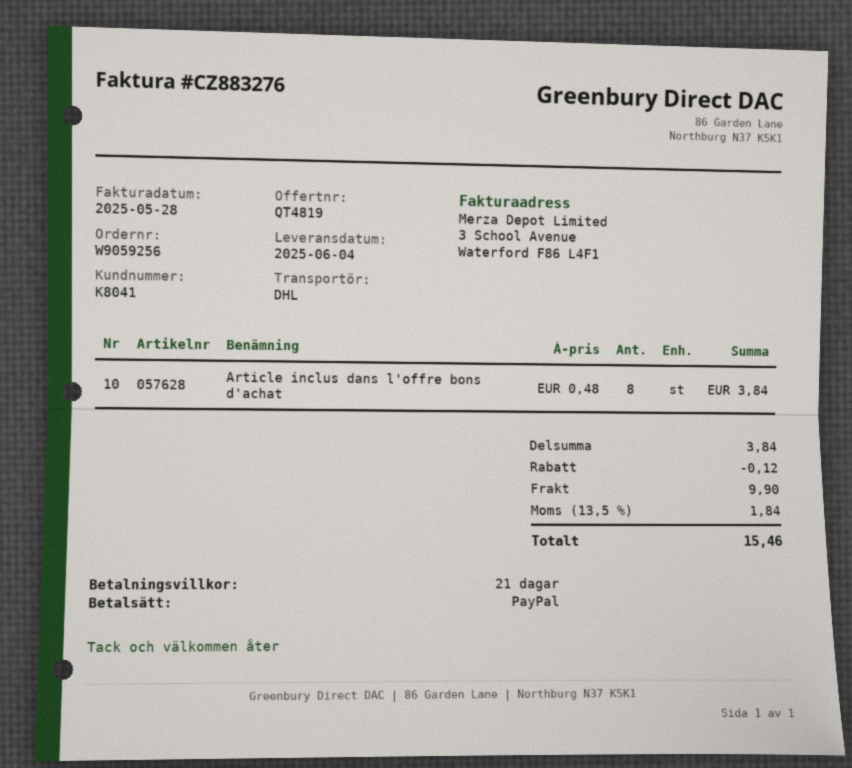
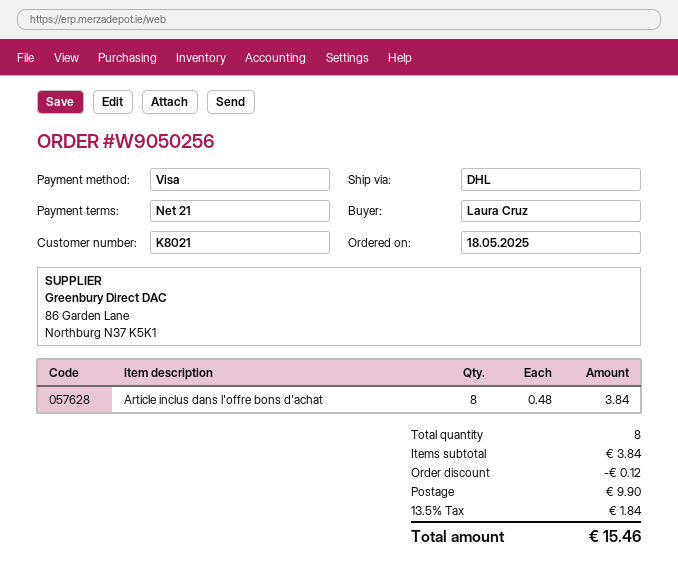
order number: W9059256 -> W9050256
customer number: K8041 -> K8021
payment method: PayPal -> Visa

